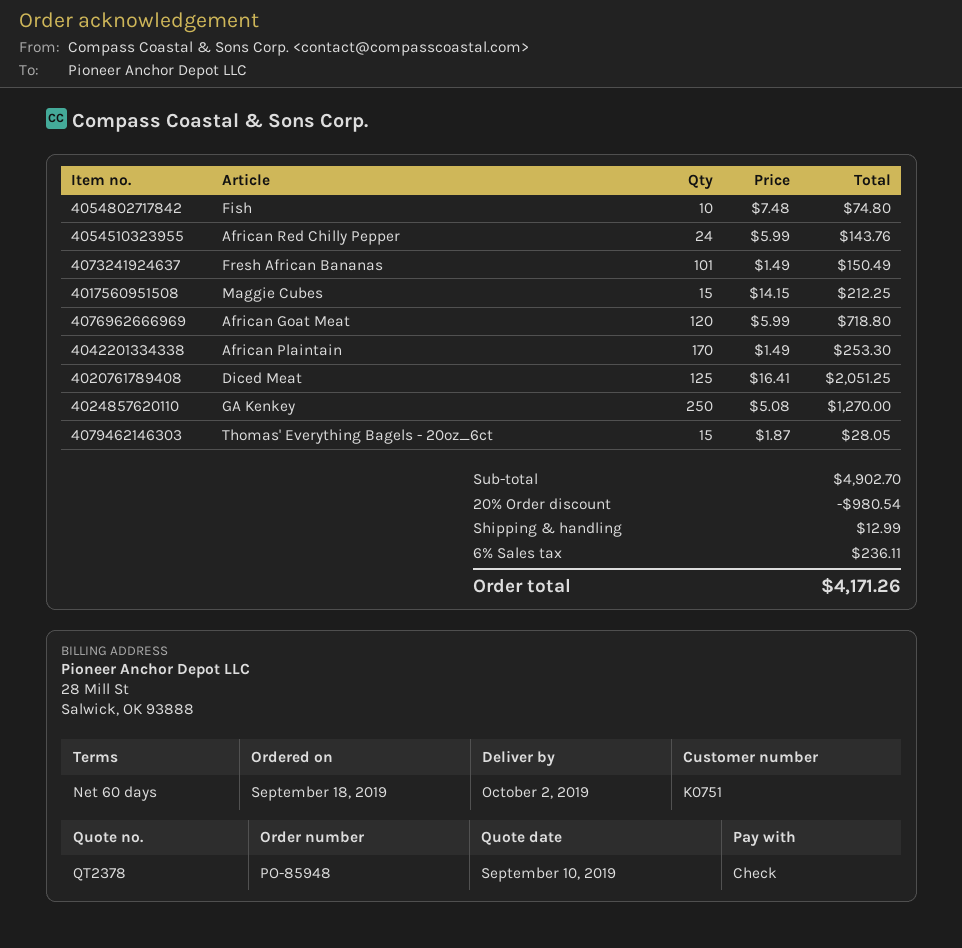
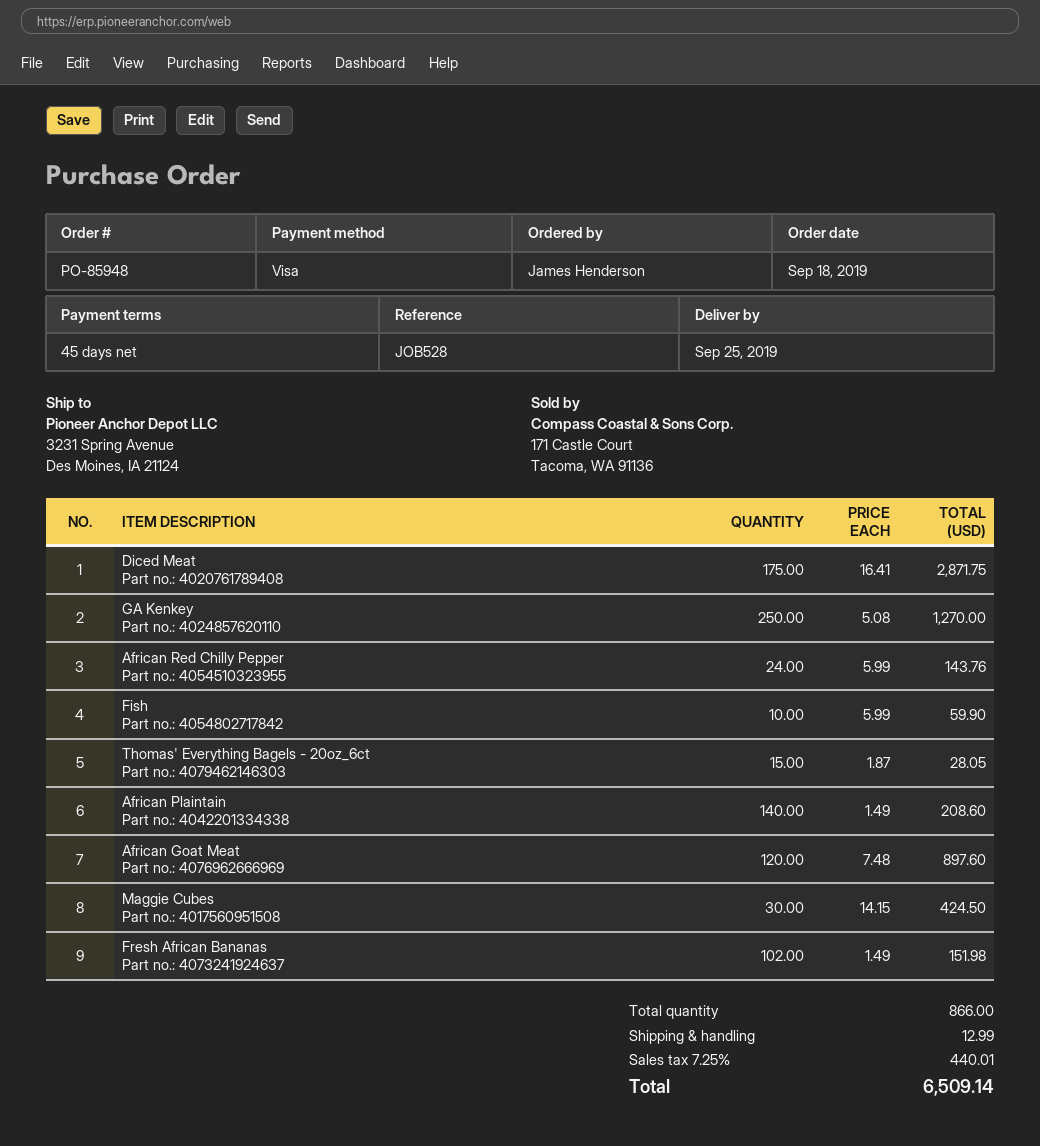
delivery date: 2019-10-02 -> 2019-09-25
payment terms: 60 days -> 45 days
payment method: cheque -> Visa
Fish: 10 x 7.48 = 74.80 -> 10 x 5.99 = 59.90
Fresh African Bananas: 101 x 1.49 = 150.49 -> 102 x 1.49 = 151.98
Maggie Cubes: 15 x 14.15 = 212.25 -> 30 x 14.15 = 424.50
African Goat Meat: 120 x 5.99 = 718.80 -> 120 x 7.48 = 897.60
African Plaintain: 170 x 1.49 = 253.30 -> 140 x 1.49 = 208.60
Diced Meat: 125 x 16.41 = 2051.25 -> 175 x 16.41 = 2871.75
discount: 20% = 980.54 -> none
tax: 6% = 236.11 -> 7.25% = 440.01
total: 4171.26 -> 6509.14

